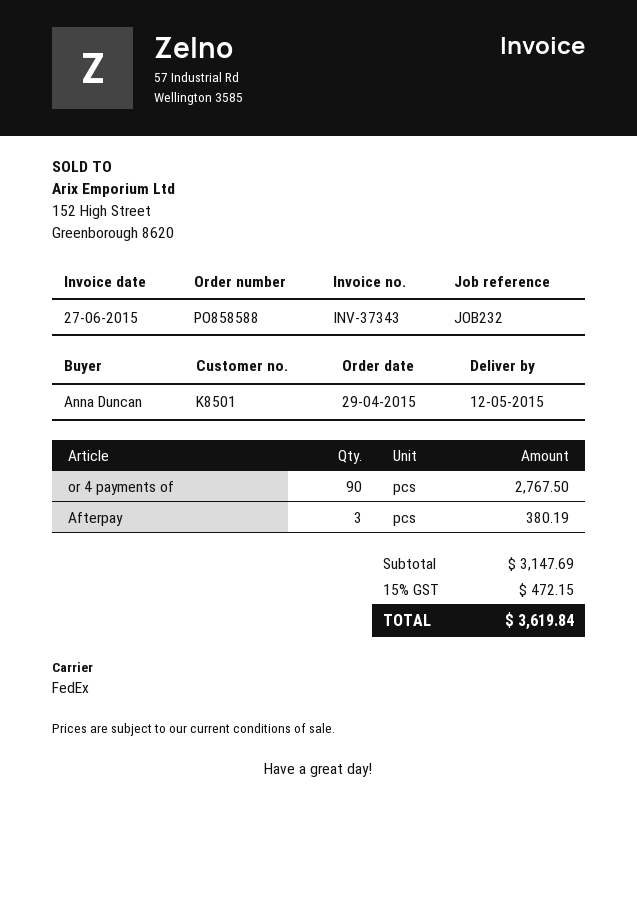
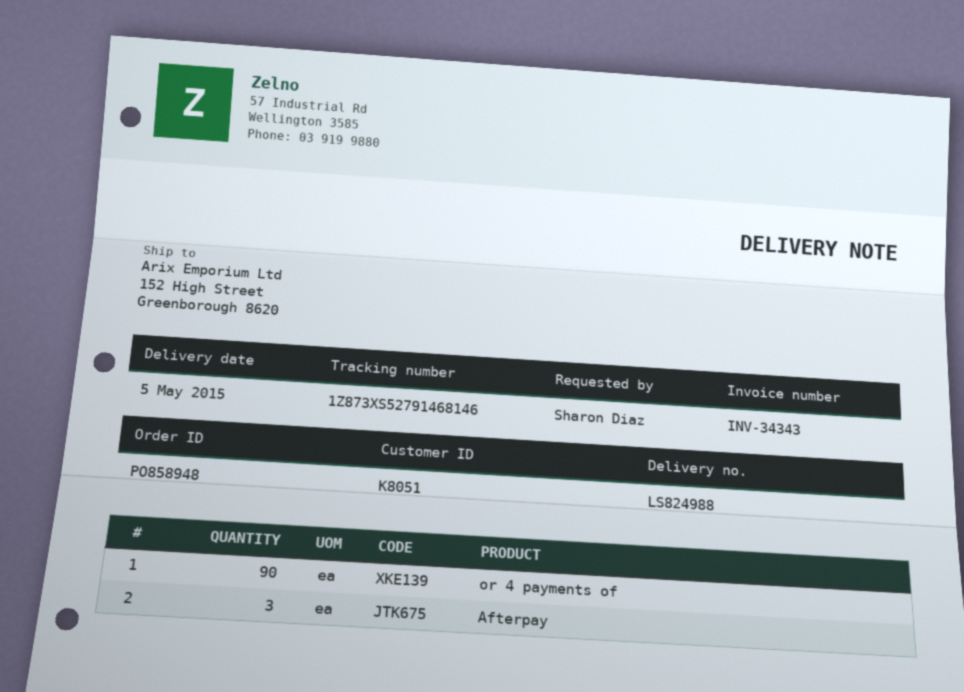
order number: PO858588 -> PO858948
delivery date: 2015-05-12 -> 2015-05-05
invoice number: INV-37343 -> INV-34343
customer number: K8501 -> K8051
ordered by: Anna Duncan -> Sharon Diaz

